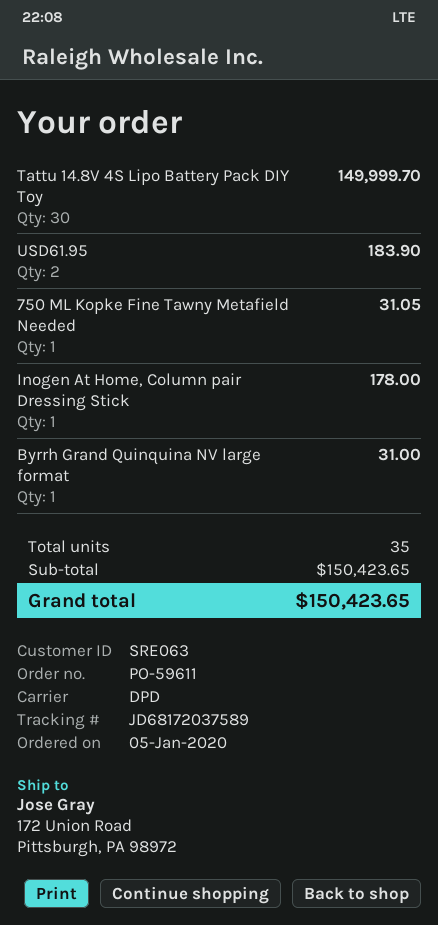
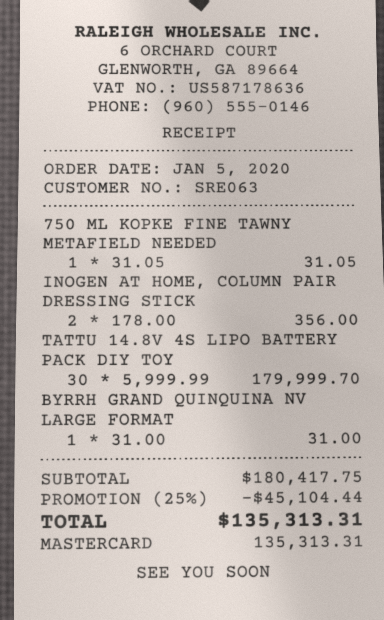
Tattu 14.8V 4S Lipo Battery Pack DIY Toy: 30 for 149999.70 -> 30 for 179999.70
USD61.95: 2 for 183.90 -> none
Inogen At Home, Column pair Dressing Stick: 1 for 178.00 -> 2 for 356.00
subtotal: 150423.65 -> 180417.75
discount: none -> 25% = 45104.44
total: 150423.65 -> 135313.31

